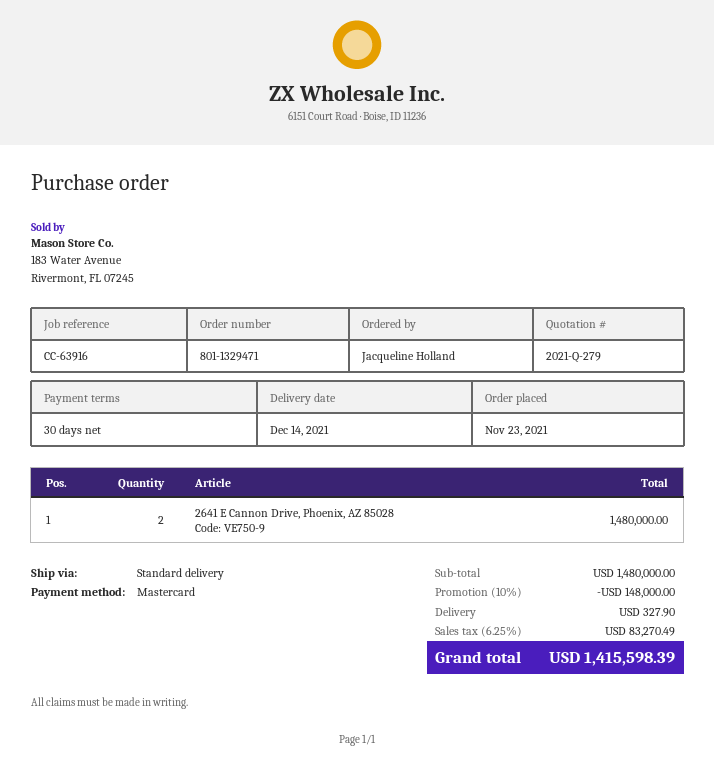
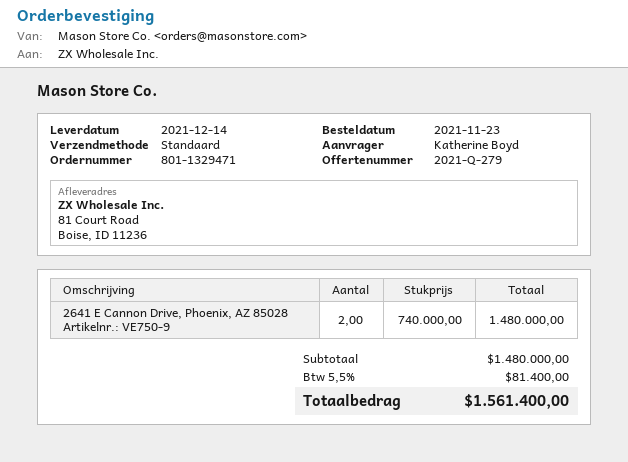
ordered by: Jacqueline Holland -> Katherine Boyd
discount: 10% = 148000.00 -> none
shipping: 327.90 -> none
tax: 6.25% = 83270.49 -> 5.5% = 81400.00
total: 1415598.39 -> 1561400.00

